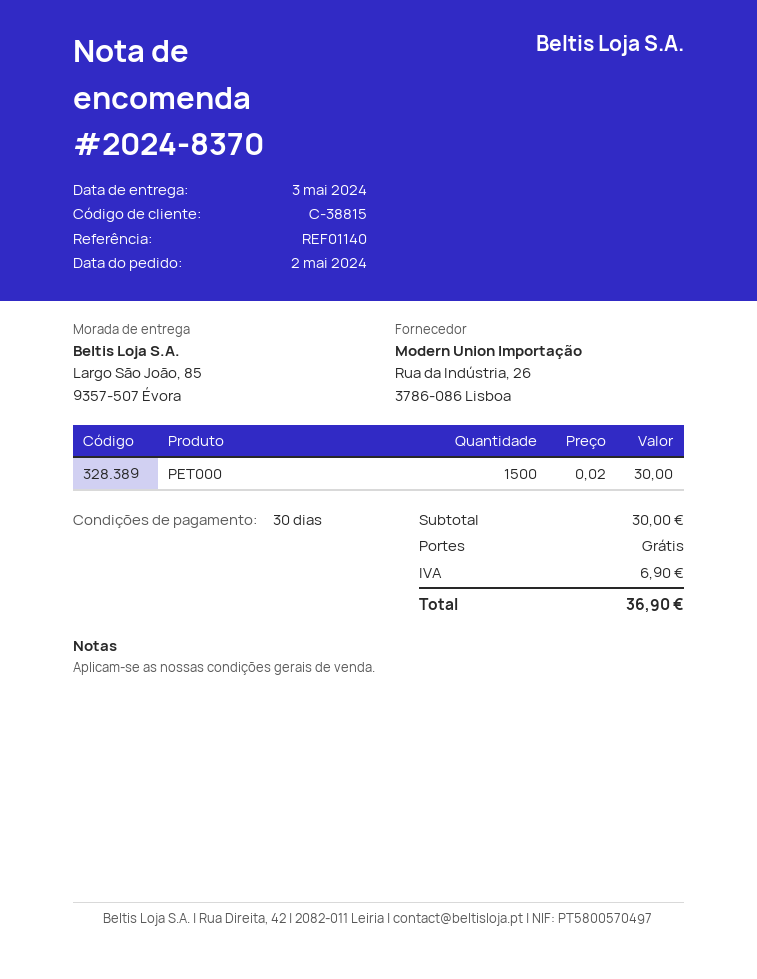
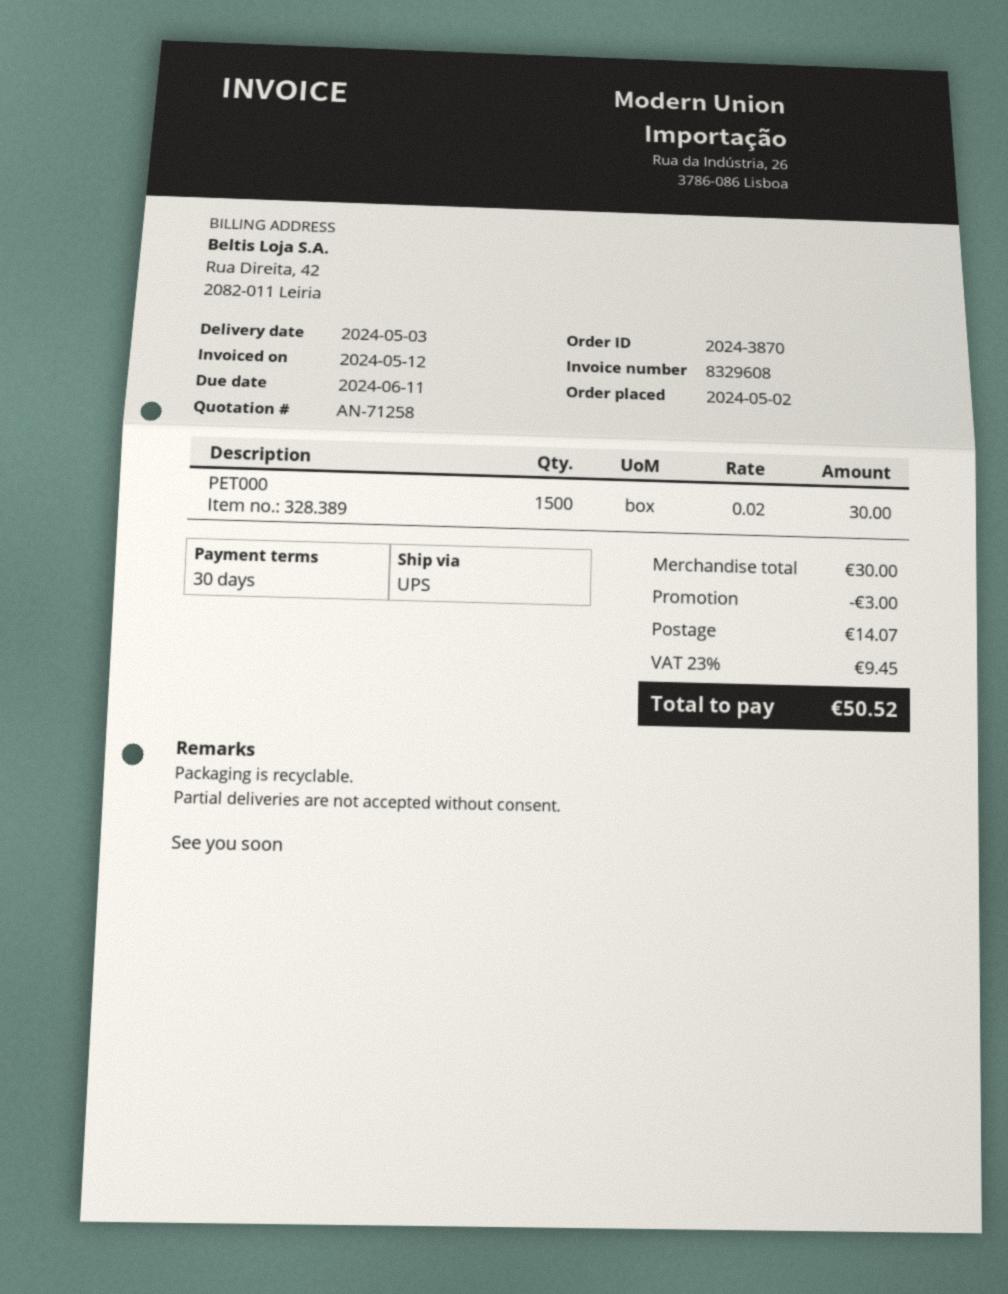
order number: 2024-8370 -> 2024-3870
discount: none -> 3.00
shipping: 0.00 -> 14.07
tax: 6.90 -> 9.45
total: 36.90 -> 50.52

